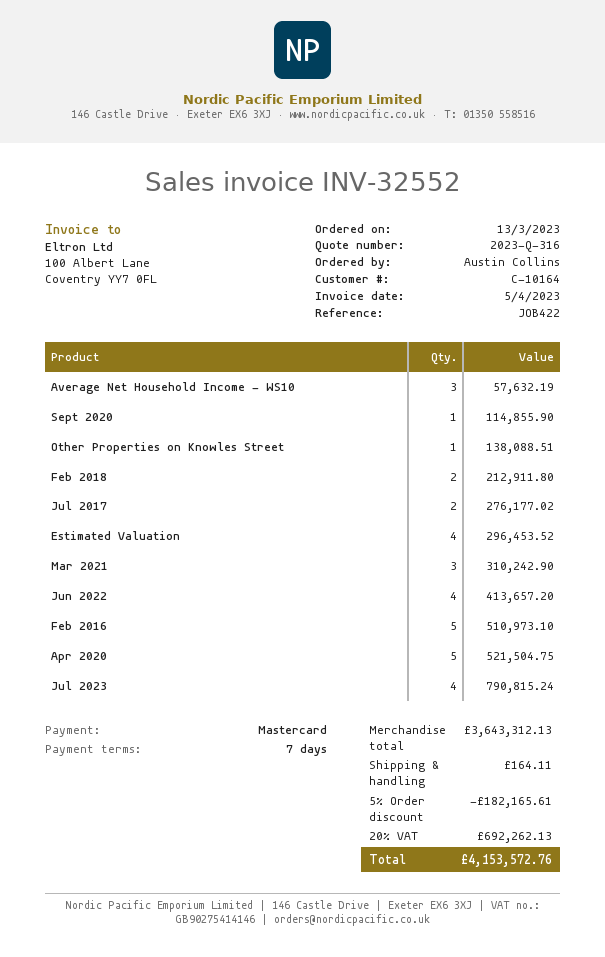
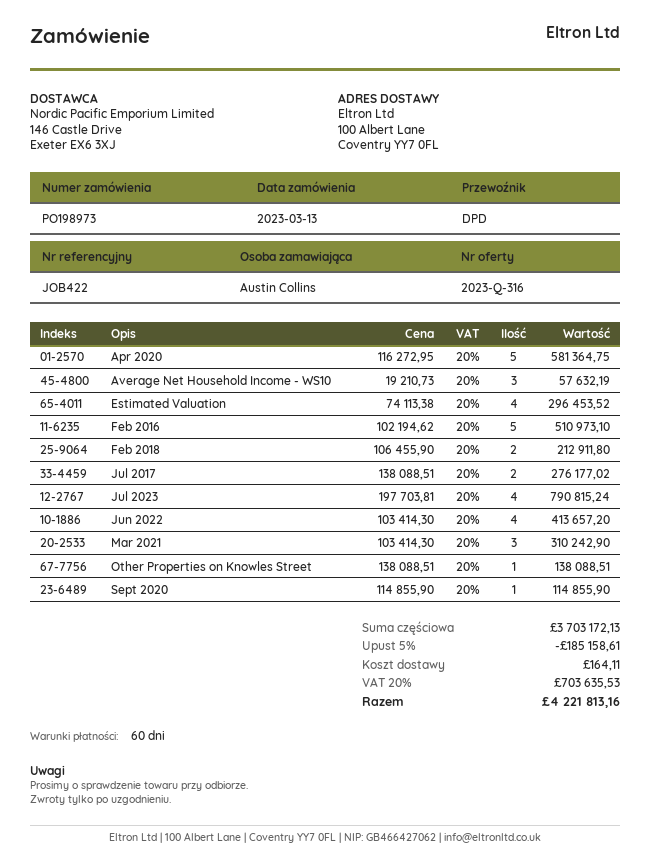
payment terms: 7 days -> 60 days
Apr 2020: 5 for 521504.75 -> 5 for 581364.75
subtotal: 3643312.13 -> 3703172.13
discount: 5% = 182165.61 -> 5% = 185158.61
tax: 20% = 692262.13 -> 20% = 703635.53
total: 4153572.76 -> 4221813.16

